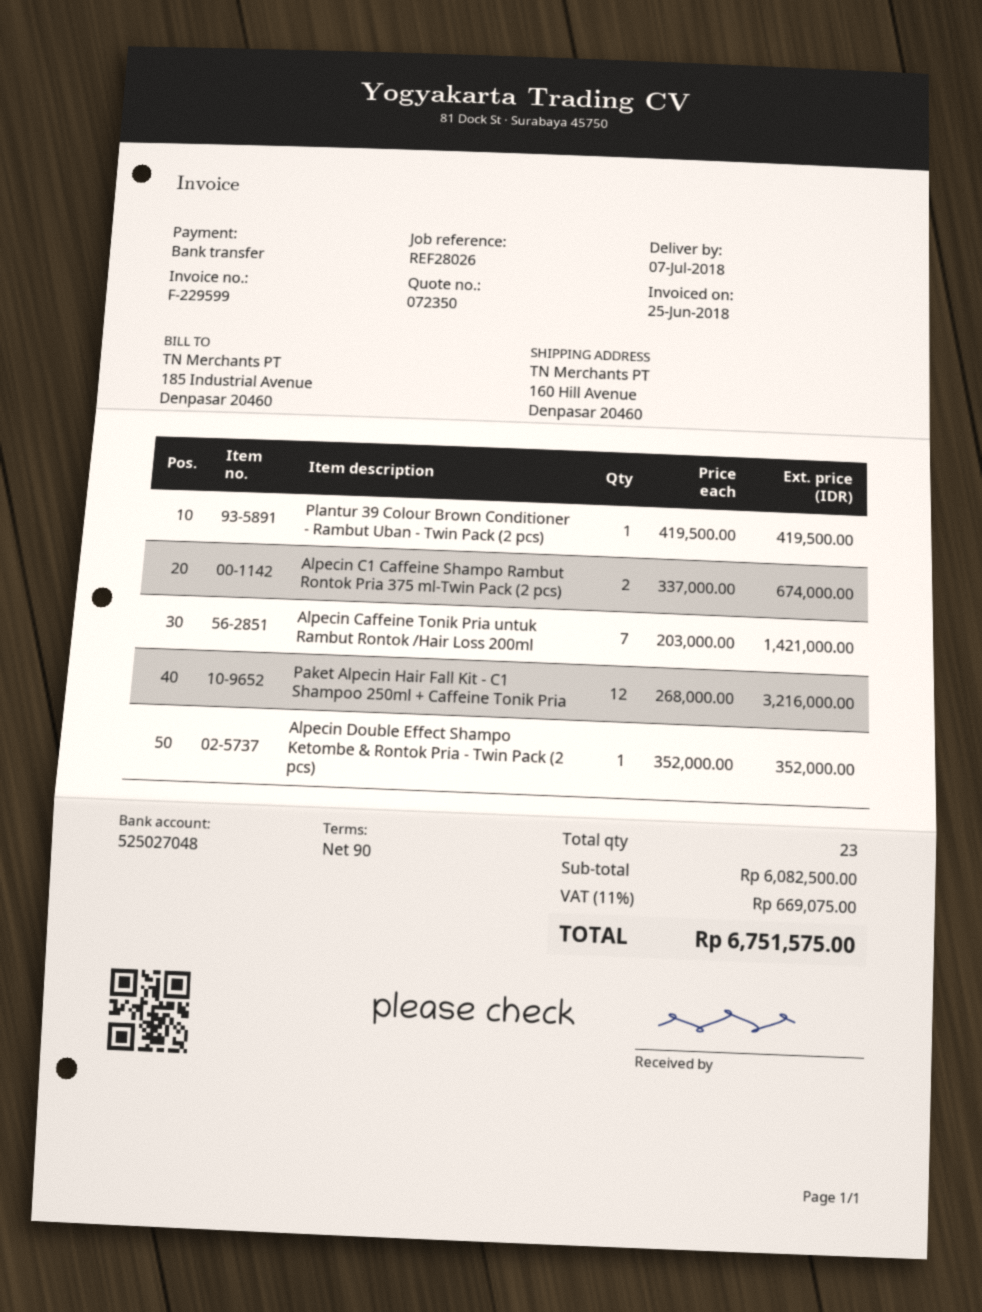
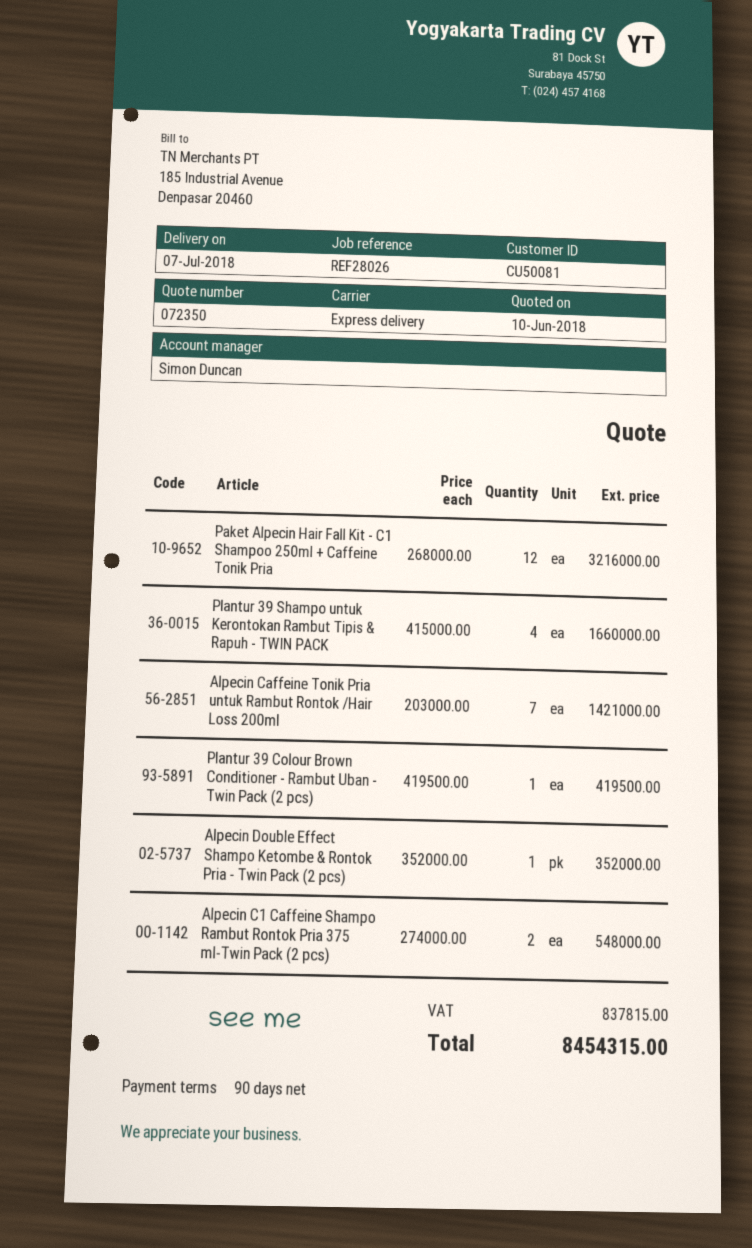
Alpecin C1 Caffeine Shampo Rambut Rontok Pria 375 ml-Twin Pack (2 pcs): 2 x 337000.00 = 674000.00 -> 2 x 274000.00 = 548000.00
Plantur 39 Shampo untuk Kerontokan Rambut Tipis & Rapuh - TWIN PACK: none -> 4 x 415000.00 = 1660000.00
tax: 669075.00 -> 837815.00
total: 6751575.00 -> 8454315.00

